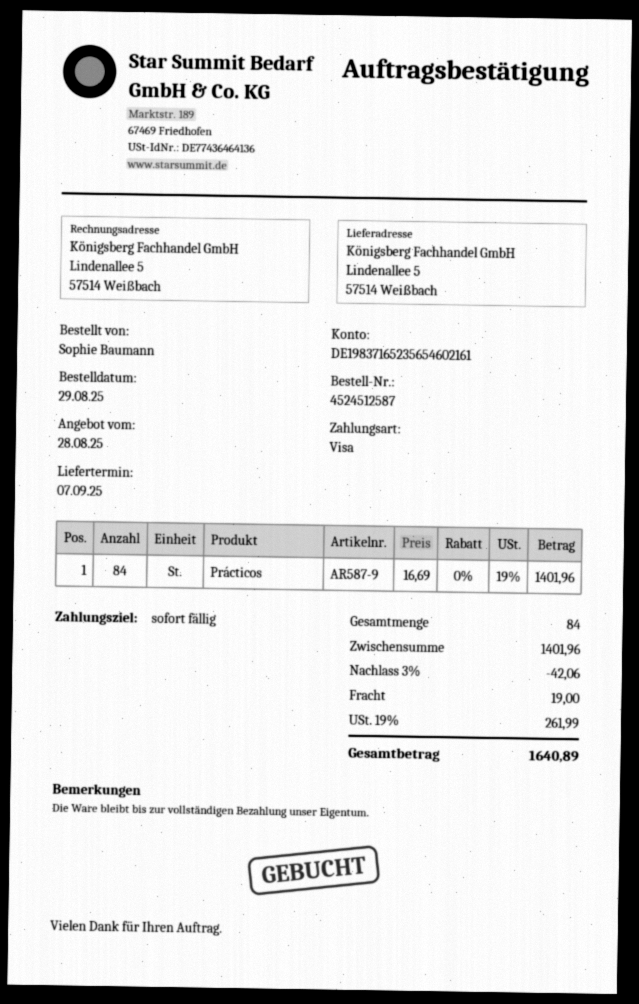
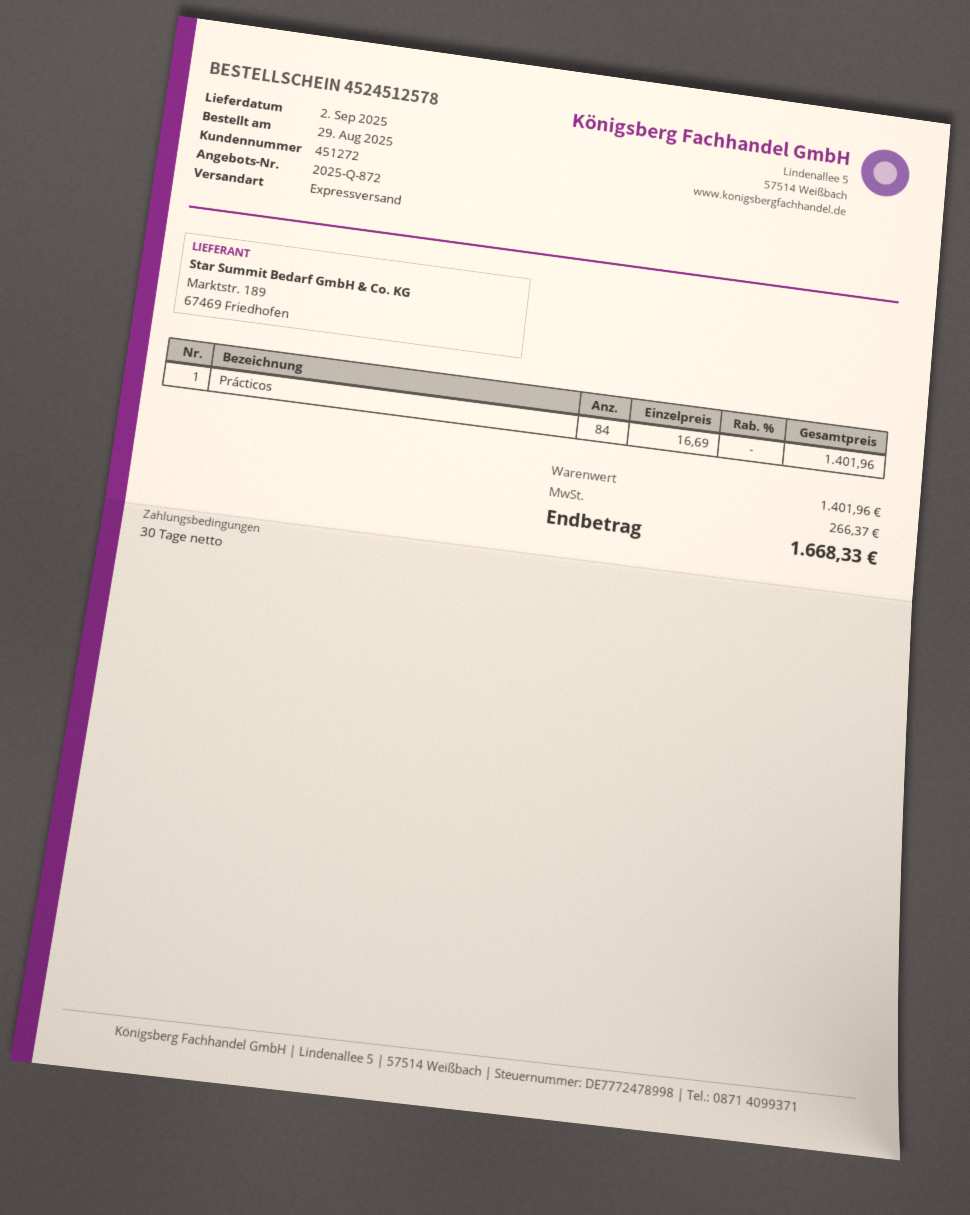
order number: 4524512587 -> 4524512578
delivery date: 2025-09-07 -> 2025-09-02
payment terms: on receipt -> 30 days
discount: 3% = 42.06 -> none
shipping: 19.00 -> none
tax: 261.99 -> 266.37
total: 1640.89 -> 1668.33

